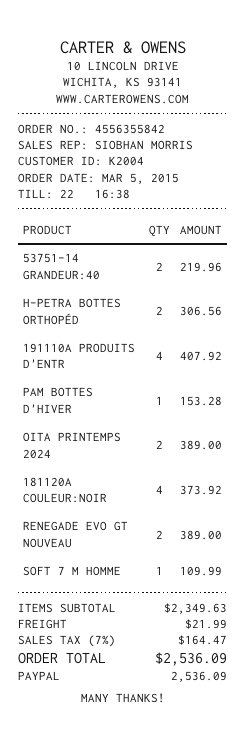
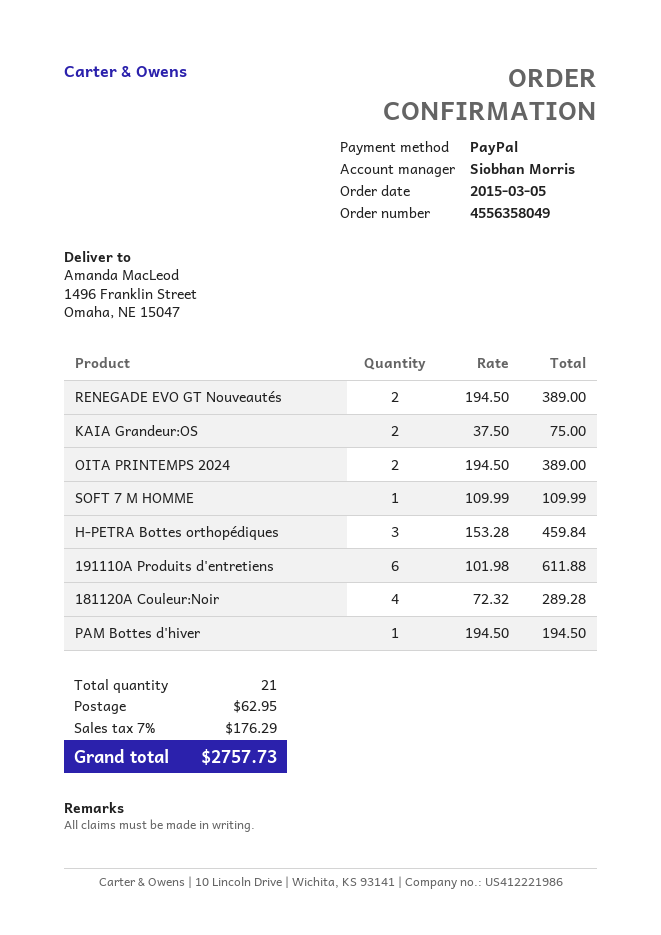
order number: 4556355842 -> 4556358049
53751-14 GRANDEUR:40: 2 for 219.96 -> none
H-PETRA BOTTES ORTHOPÉD: 2 for 306.56 -> 3 for 459.84
191110A PRODUITS D'ENTR: 4 for 407.92 -> 6 for 611.88
PAM BOTTES D'HIVER: 1 for 153.28 -> 1 for 194.50
181120A COULEUR:NOIR: 4 for 373.92 -> 4 for 289.28
KAIA Grandeur:OS: none -> 2 for 75.00
shipping: 21.99 -> 62.95
tax: 7% = 164.47 -> 7% = 176.29
total: 2536.09 -> 2757.73

